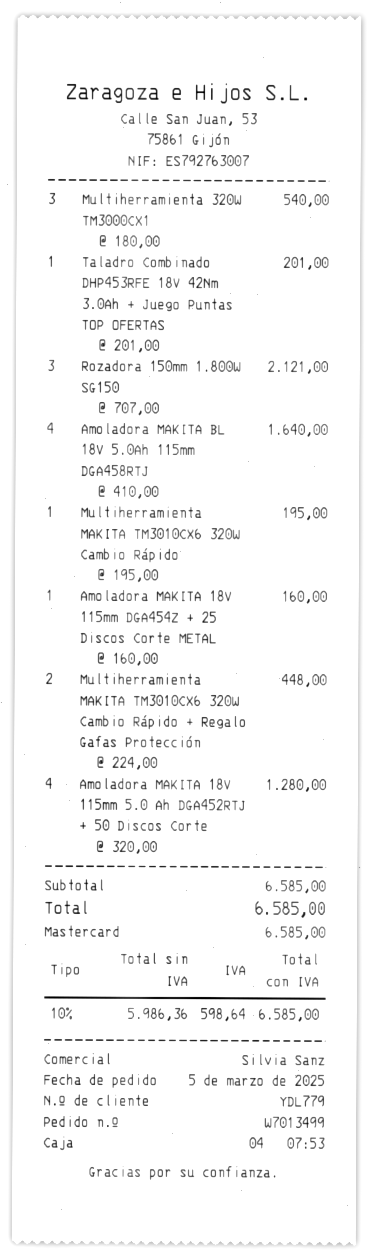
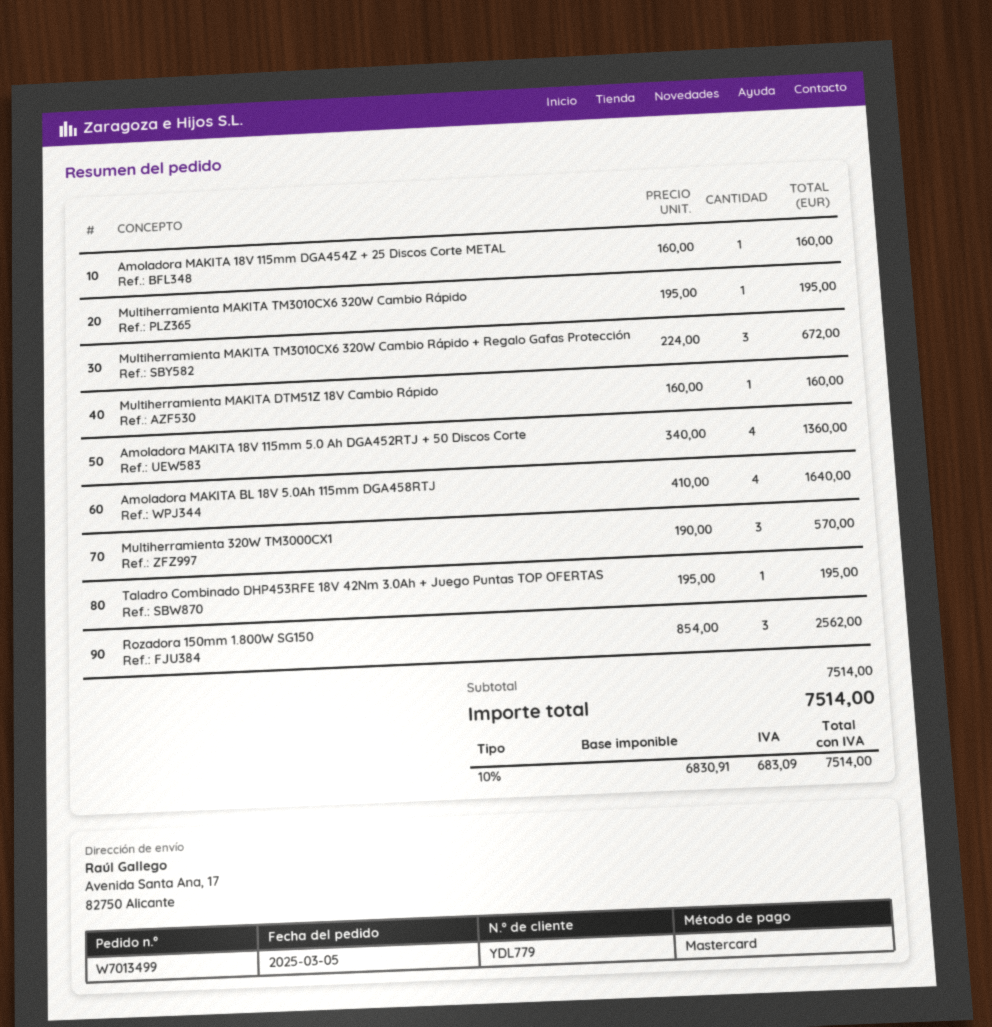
Multiherramienta 320W TM3000CX1: 3 x 180.00 = 540.00 -> 3 x 190.00 = 570.00
Taladro Combinado DHP453RFE 18V 42Nm 3.0Ah + Juego Puntas TOP OFERTAS: 1 x 201.00 = 201.00 -> 1 x 195.00 = 195.00
Rozadora 150mm 1.800W SG150: 3 x 707.00 = 2121.00 -> 3 x 854.00 = 2562.00
Multiherramienta MAKITA TM3010CX6 320W Cambio Rápido + Regalo Gafas Protección: 2 x 224.00 = 448.00 -> 3 x 224.00 = 672.00
Amoladora MAKITA 18V 115mm 5.0 Ah DGA452RTJ + 50 Discos Corte: 4 x 320.00 = 1280.00 -> 4 x 340.00 = 1360.00
Multiherramienta MAKITA DTM51Z 18V Cambio Rápido: none -> 1 x 160.00 = 160.00
subtotal: 6585.00 -> 7514.00
net: 5986.36 -> 6830.91
tax: 10% = 598.64 -> 10% = 683.09
total: 6585.00 -> 7514.00

